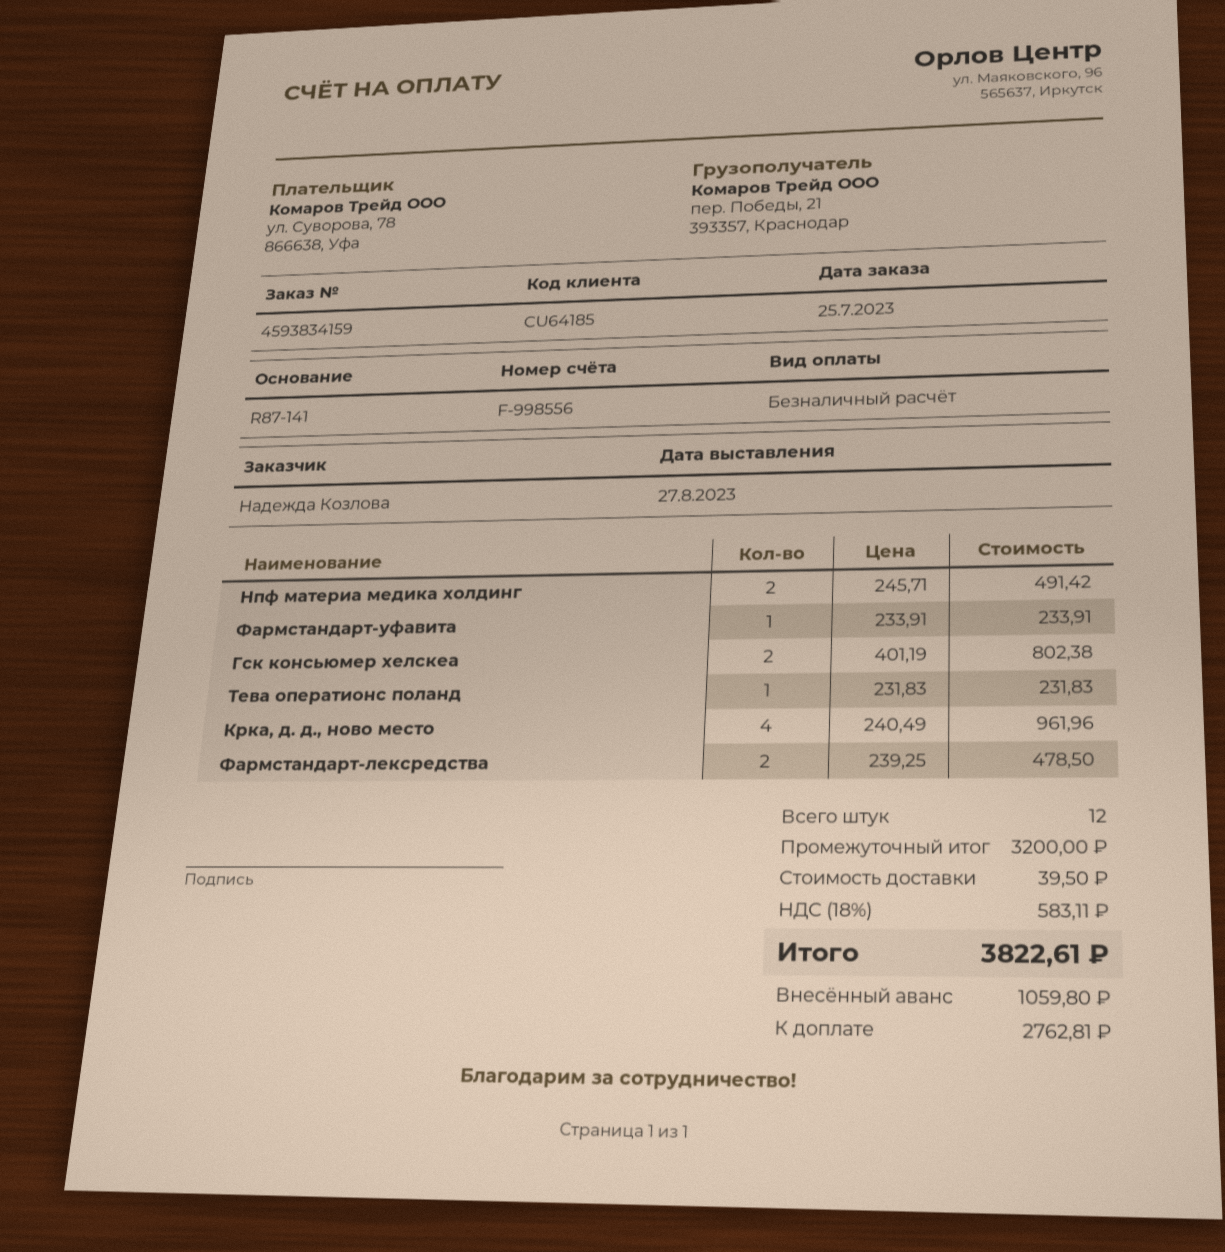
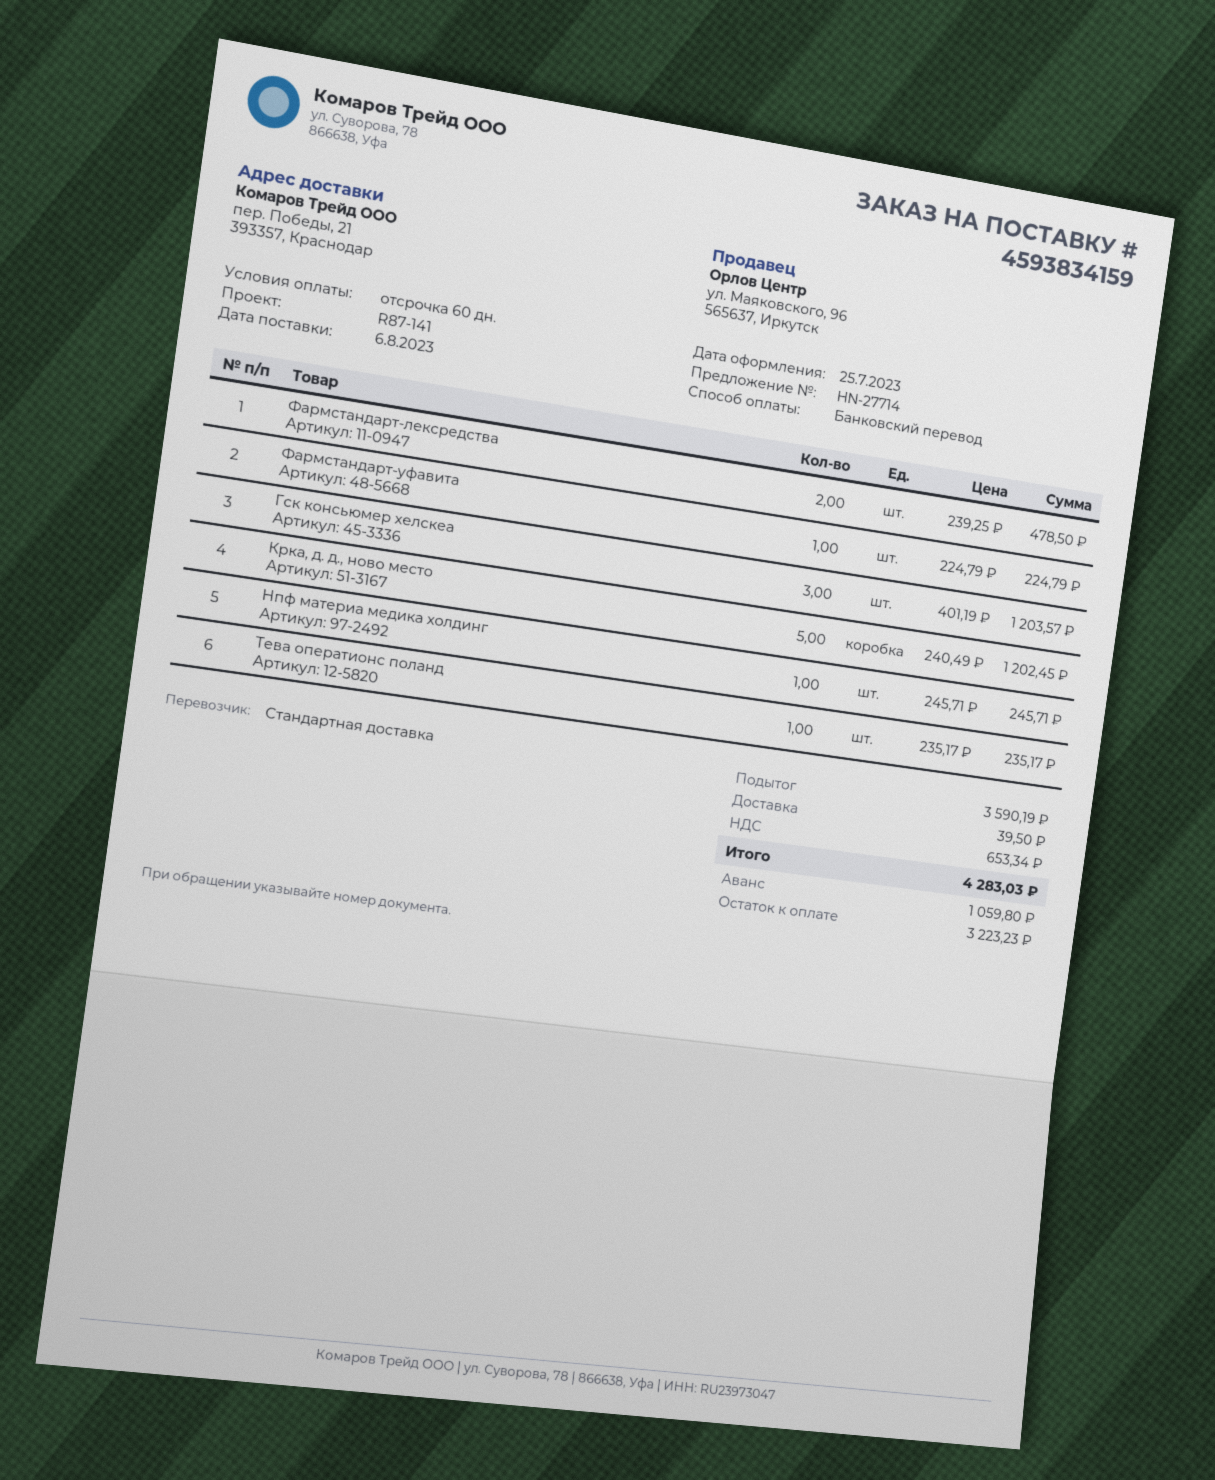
Нпф материа медика холдинг: 2 x 245.71 = 491.42 -> 1 x 245.71 = 245.71
Фармстандарт-уфавита: 1 x 233.91 = 233.91 -> 1 x 224.79 = 224.79
Гск консьюмер хелскеа: 2 x 401.19 = 802.38 -> 3 x 401.19 = 1203.57
Тева оператионс поланд: 1 x 231.83 = 231.83 -> 1 x 235.17 = 235.17
Крка, д. д., ново место: 4 x 240.49 = 961.96 -> 5 x 240.49 = 1202.45
subtotal: 3200.00 -> 3590.19
tax: 583.11 -> 653.34
total: 3822.61 -> 4283.03
balance: 2762.81 -> 3223.23

